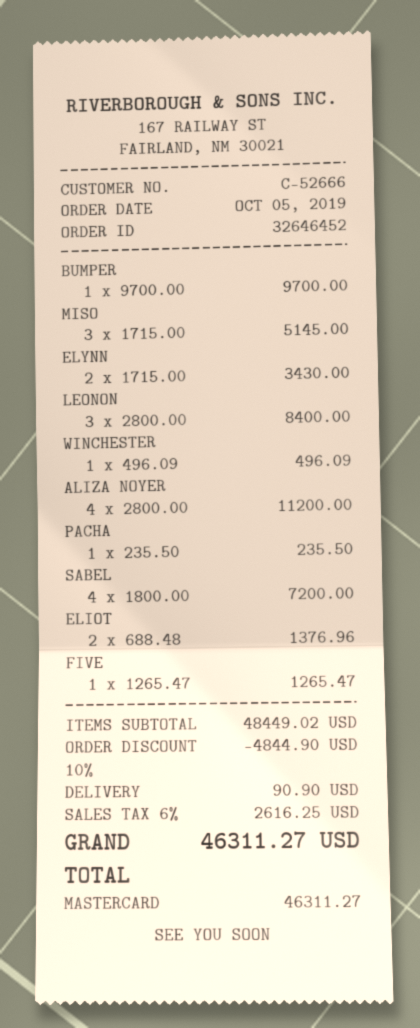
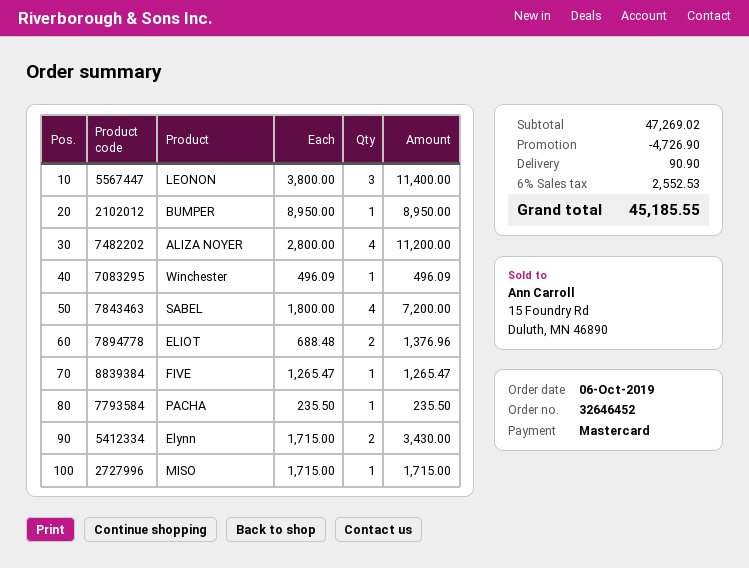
order date: 2019-10-05 -> 2019-10-06
BUMPER: 1 x 9700.00 = 9700.00 -> 1 x 8950.00 = 8950.00
MISO: 3 x 1715.00 = 5145.00 -> 1 x 1715.00 = 1715.00
LEONON: 3 x 2800.00 = 8400.00 -> 3 x 3800.00 = 11400.00
subtotal: 48449.02 -> 47269.02
discount: 4844.90 -> 4726.90
tax: 6% = 2616.25 -> 6% = 2552.53
total: 46311.27 -> 45185.55

